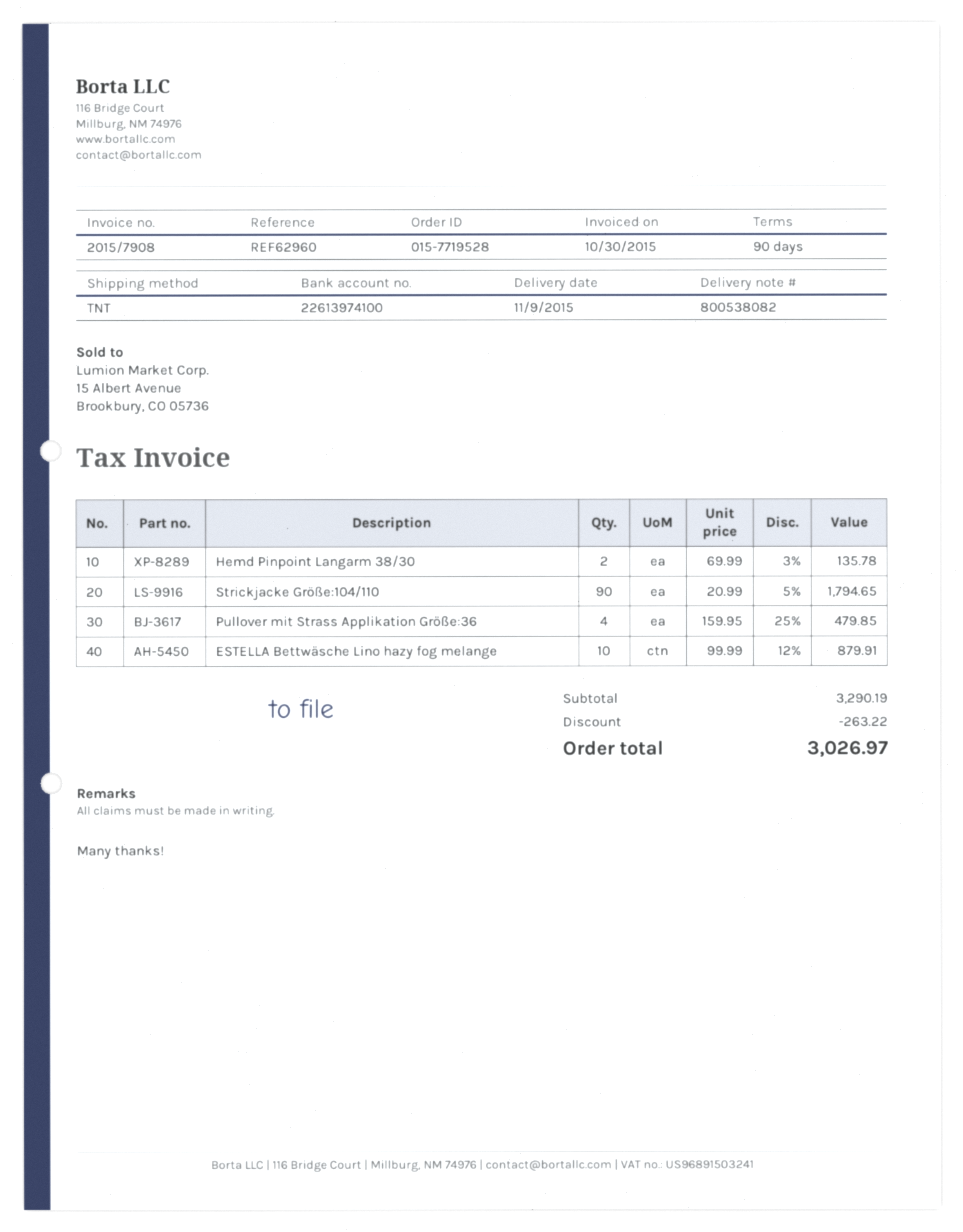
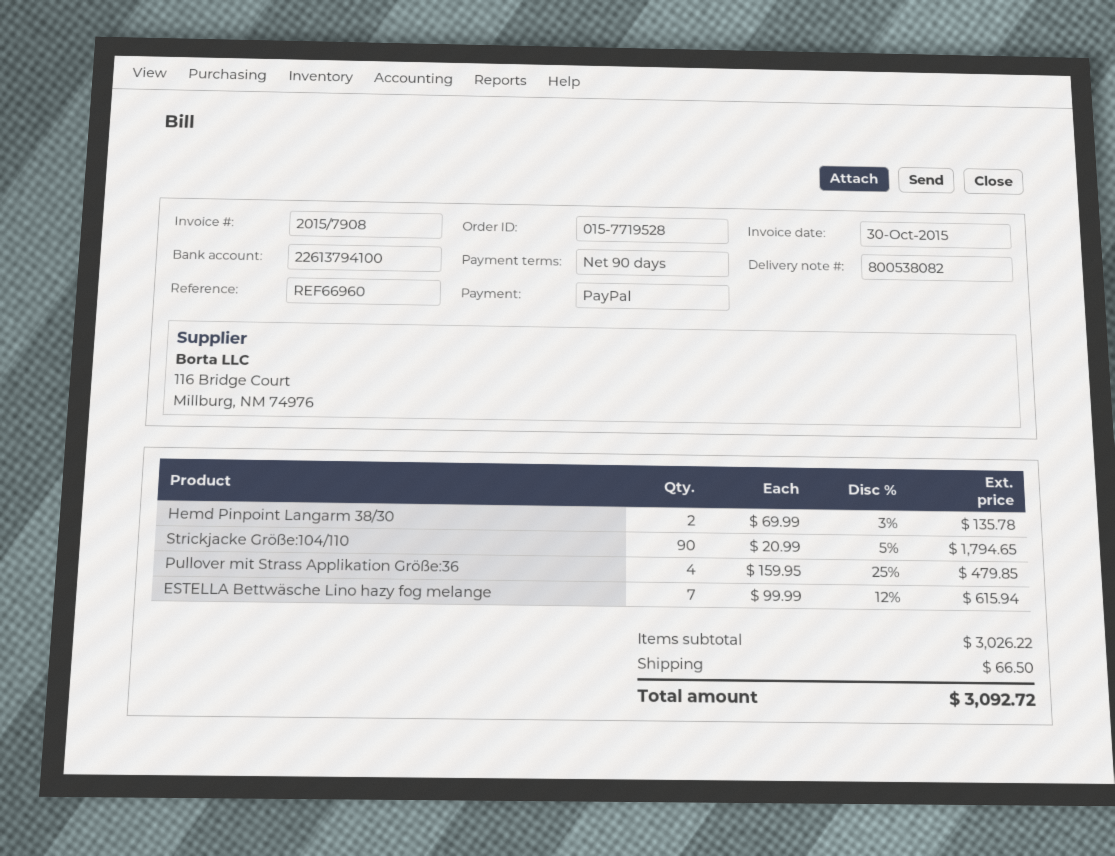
reference: REF62960 -> REF66960
bank account: 22613974100 -> 22613794100
ESTELLA Bettwäsche Lino hazy fog melange: 10 x 99.99 - 12% = 879.91 -> 7 x 99.99 - 12% = 615.94
subtotal: 3290.19 -> 3026.22
discount: 263.22 -> none
shipping: none -> 66.50
total: 3026.97 -> 3092.72

